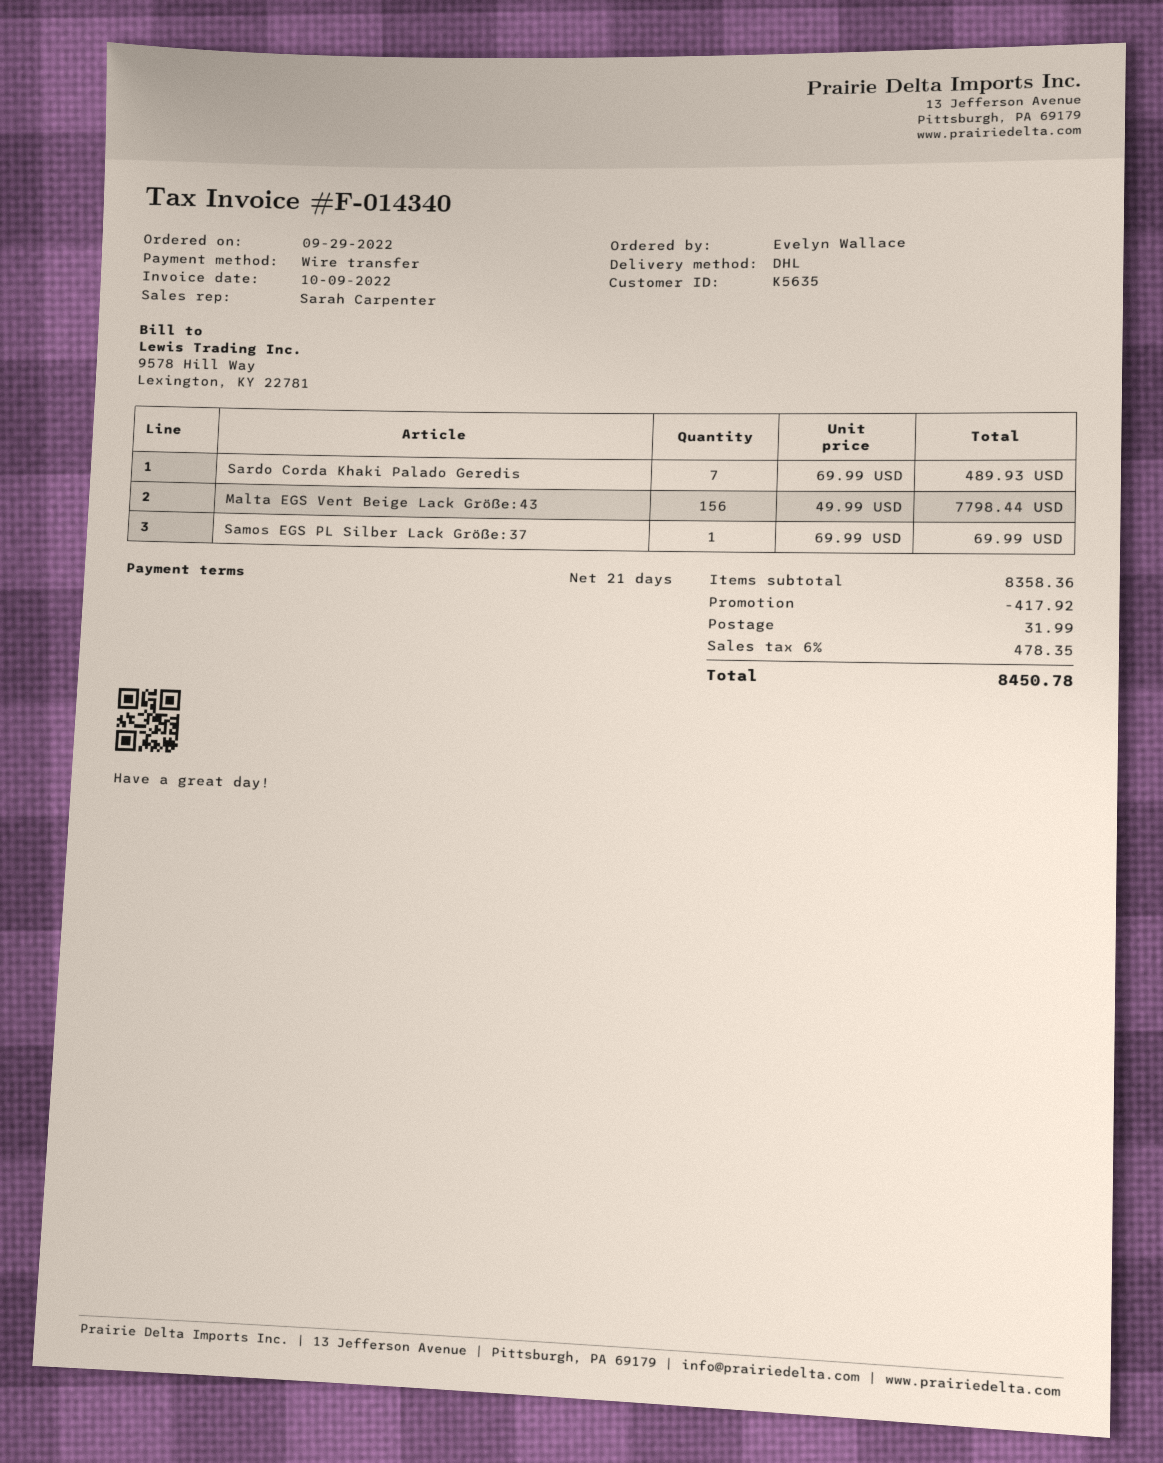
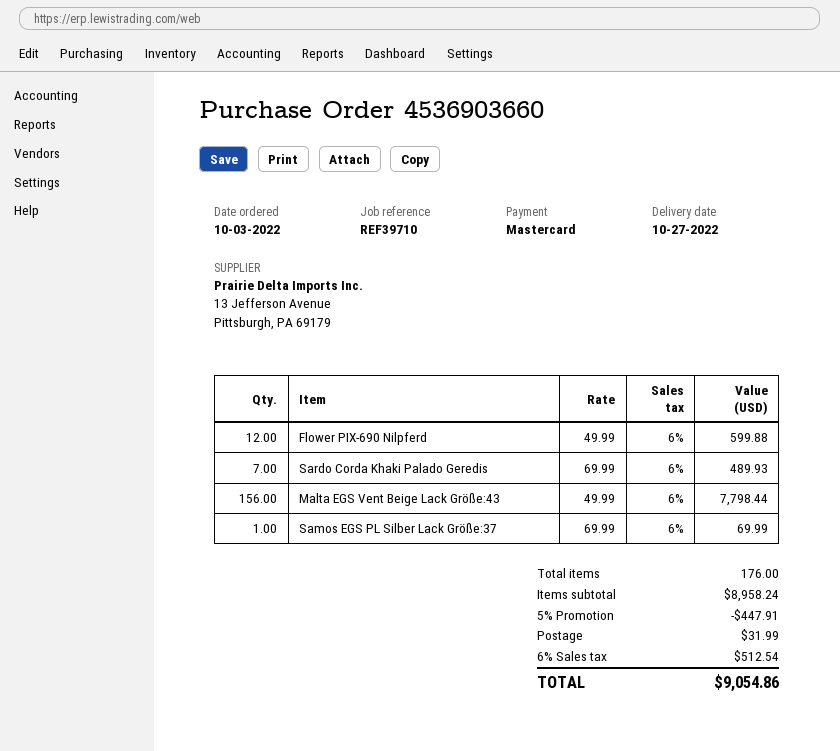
order date: 2022-09-29 -> 2022-10-03
payment method: bank transfer -> Mastercard
Flower PIX-690 Nilpferd: none -> 12 x 49.99 = 599.88
subtotal: 8358.36 -> 8958.24
discount: 417.92 -> 447.91
tax: 6% = 478.35 -> 6% = 512.54
total: 8450.78 -> 9054.86

